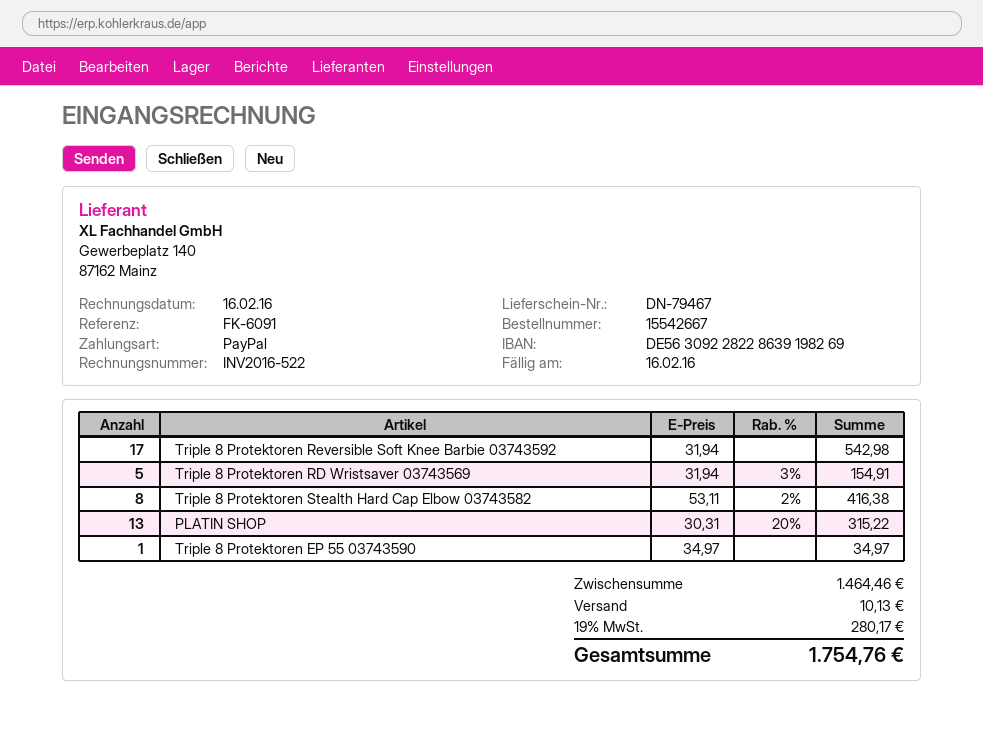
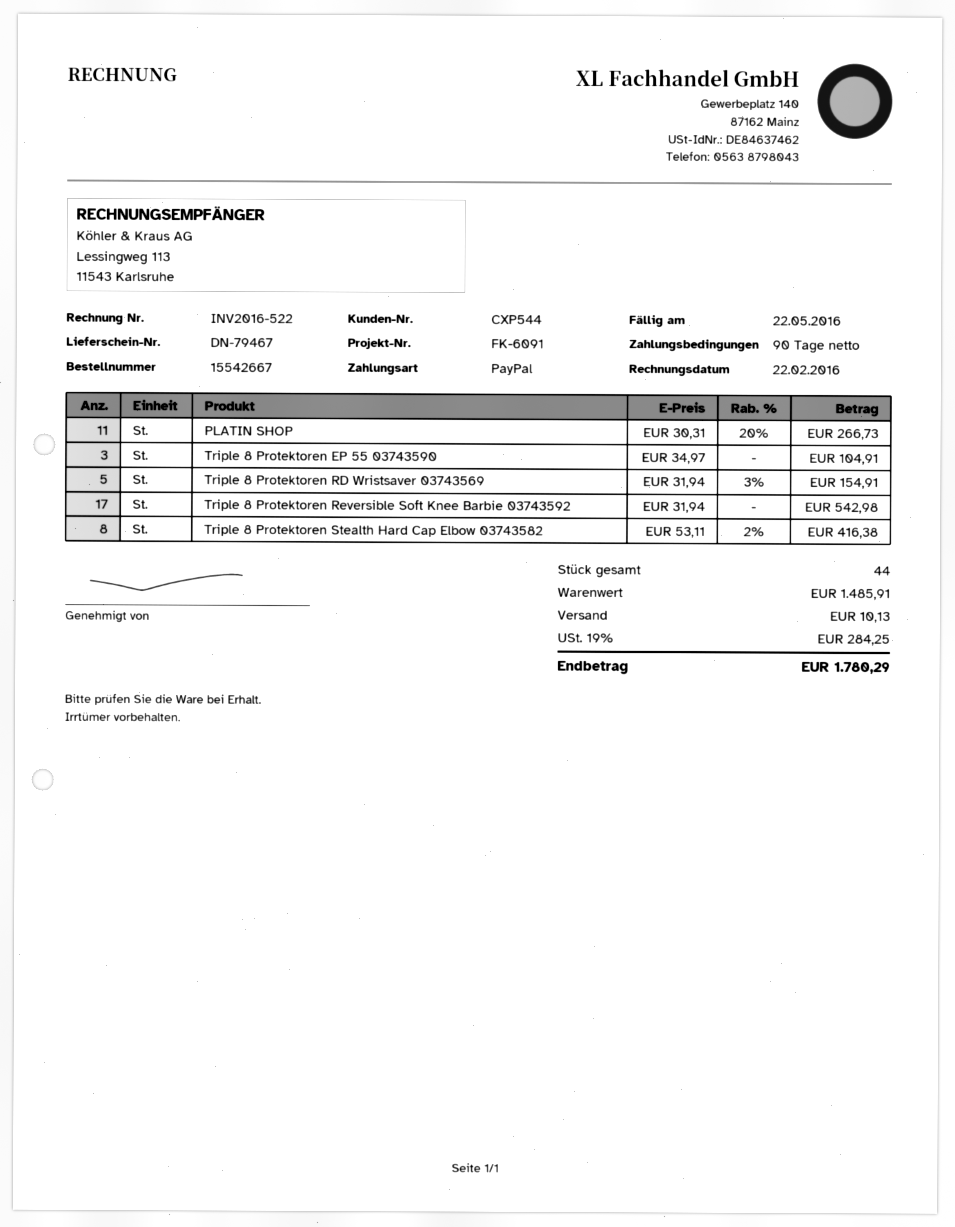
invoice date: 2016-02-16 -> 2016-02-22
due date: 2016-02-16 -> 2016-05-22
PLATIN SHOP: 13 x 30.31 - 20% = 315.22 -> 11 x 30.31 - 20% = 266.73
Triple 8 Protektoren EP 55 03743590: 1 x 34.97 = 34.97 -> 3 x 34.97 = 104.91
subtotal: 1464.46 -> 1485.91
tax: 19% = 280.17 -> 19% = 284.25
total: 1754.76 -> 1780.29

